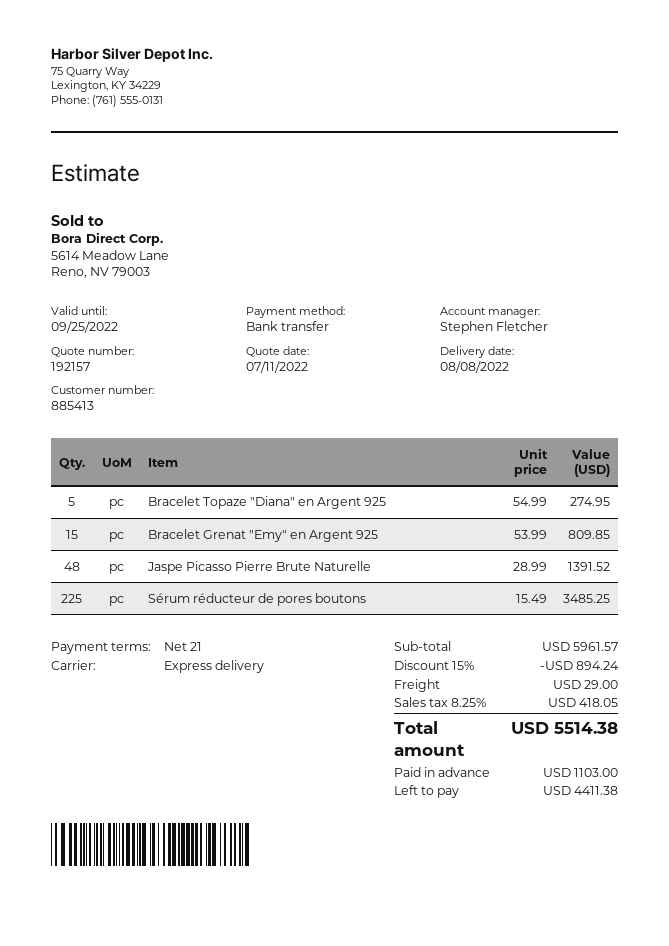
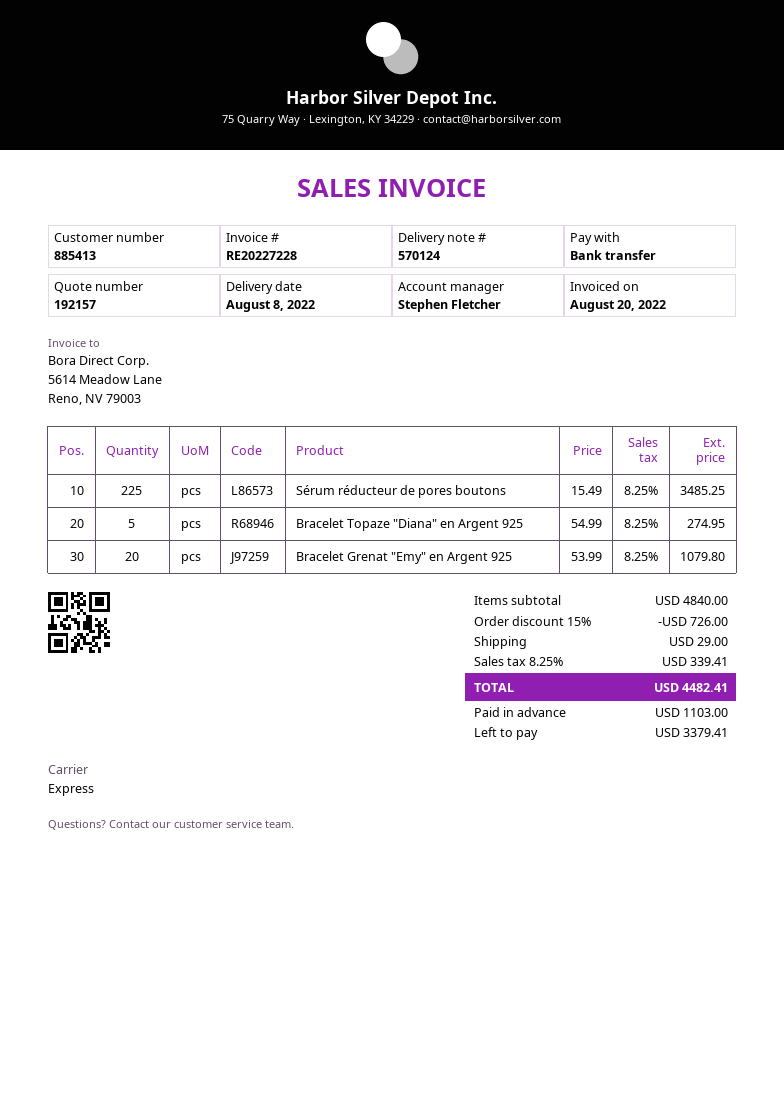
Bracelet Grenat "Emy" en Argent 925: 15 x 53.99 = 809.85 -> 20 x 53.99 = 1079.80
Jaspe Picasso Pierre Brute Naturelle: 48 x 28.99 = 1391.52 -> none
subtotal: 5961.57 -> 4840.00
discount: 15% = 894.24 -> 15% = 726.00
tax: 8.25% = 418.05 -> 8.25% = 339.41
total: 5514.38 -> 4482.41
balance: 4411.38 -> 3379.41

